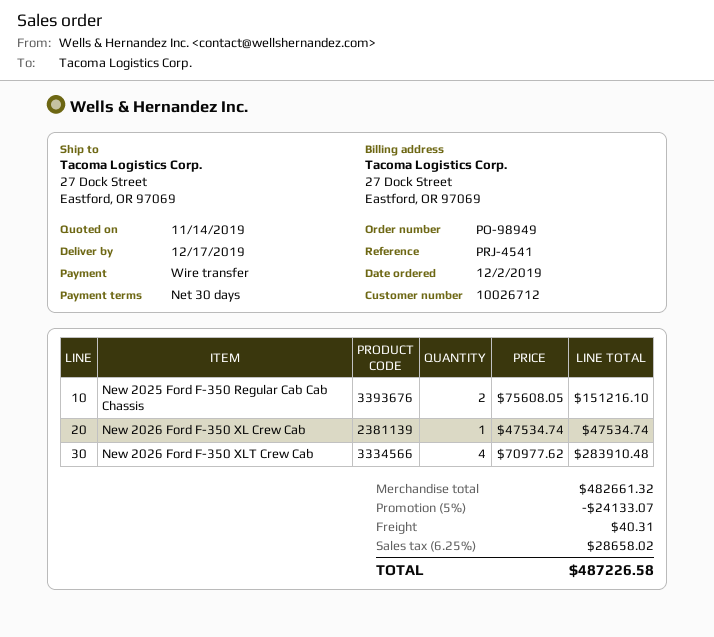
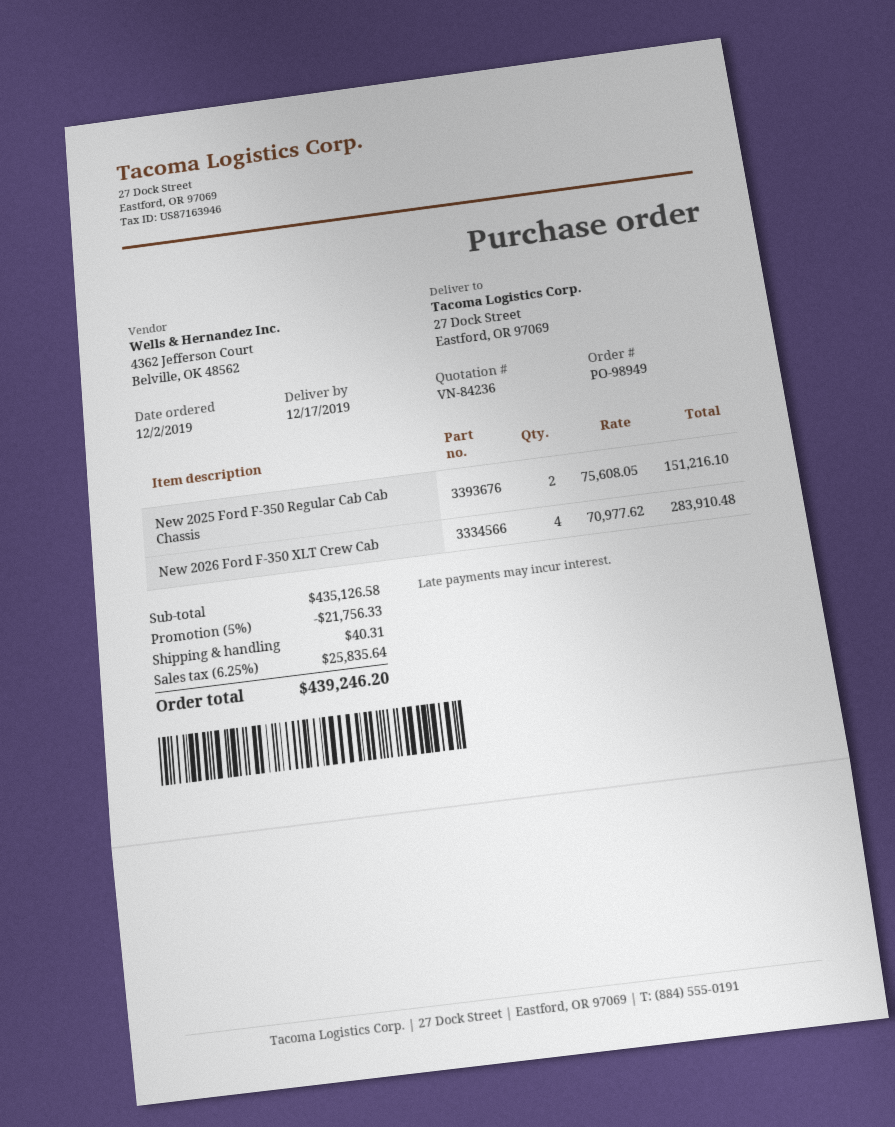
New 2026 Ford F-350 XL Crew Cab: 1 x 47534.74 = 47534.74 -> none
subtotal: 482661.32 -> 435126.58
discount: 5% = 24133.07 -> 5% = 21756.33
tax: 6.25% = 28658.02 -> 6.25% = 25835.64
total: 487226.58 -> 439246.20

